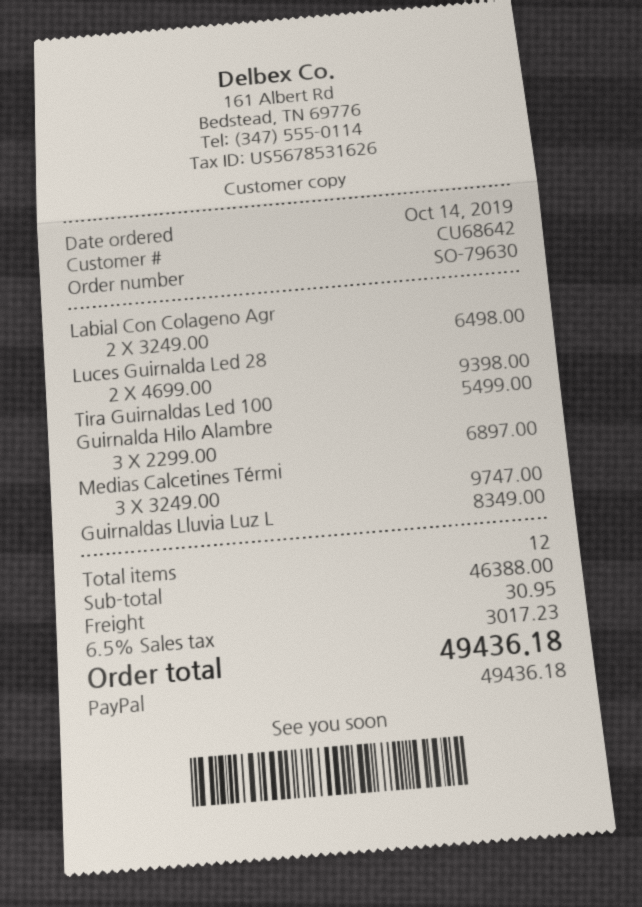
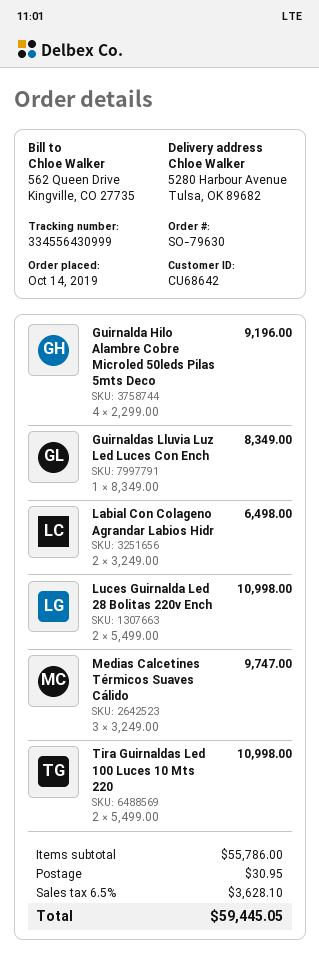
Luces Guirnalda Led 28: 2 x 4699.00 = 9398.00 -> 2 x 5499.00 = 10998.00
Tira Guirnaldas Led 100: 1 x 5499.00 = 5499.00 -> 2 x 5499.00 = 10998.00
Guirnalda Hilo Alambre: 3 x 2299.00 = 6897.00 -> 4 x 2299.00 = 9196.00
subtotal: 46388.00 -> 55786.00
tax: 6.5% = 3017.23 -> 6.5% = 3628.10
total: 49436.18 -> 59445.05

